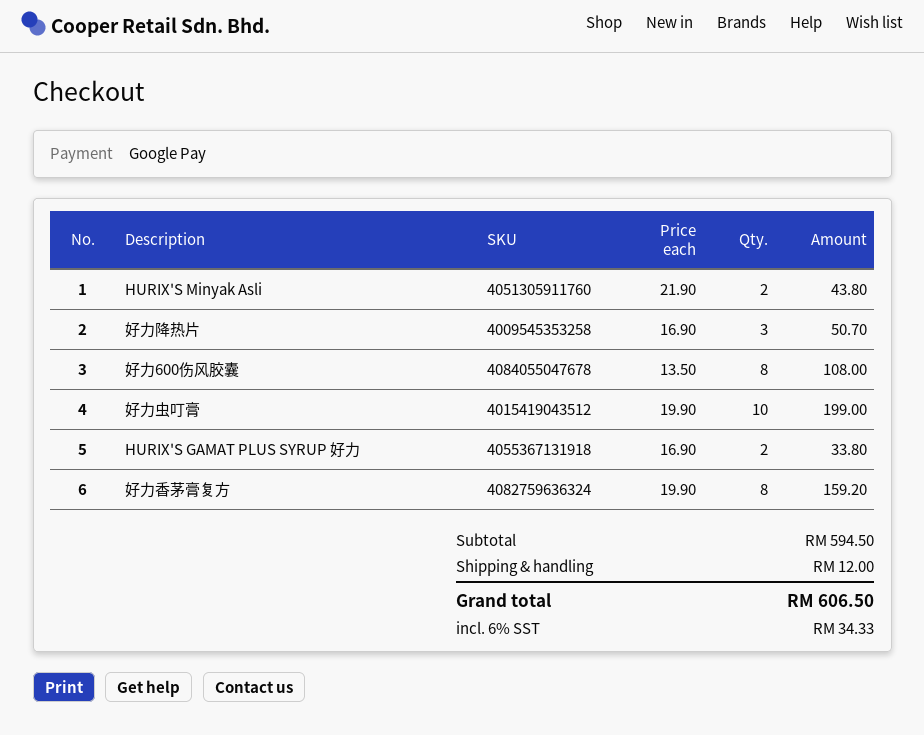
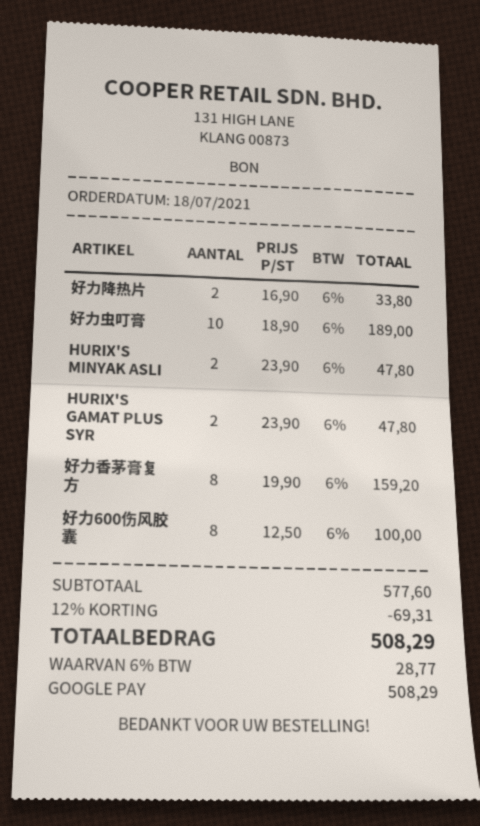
HURIX'S Minyak Asli: 2 x 21.90 = 43.80 -> 2 x 23.90 = 47.80
好力降热片: 3 x 16.90 = 50.70 -> 2 x 16.90 = 33.80
好力600伤风胶囊: 8 x 13.50 = 108.00 -> 8 x 12.50 = 100.00
好力虫叮膏: 10 x 19.90 = 199.00 -> 10 x 18.90 = 189.00
HURIX'S GAMAT PLUS SYRUP 好力: 2 x 16.90 = 33.80 -> 2 x 23.90 = 47.80
subtotal: 594.50 -> 577.60
discount: none -> 12% = 69.31
shipping: 12.00 -> none
tax: 6% = 34.33 -> 6% = 28.77
total: 606.50 -> 508.29

